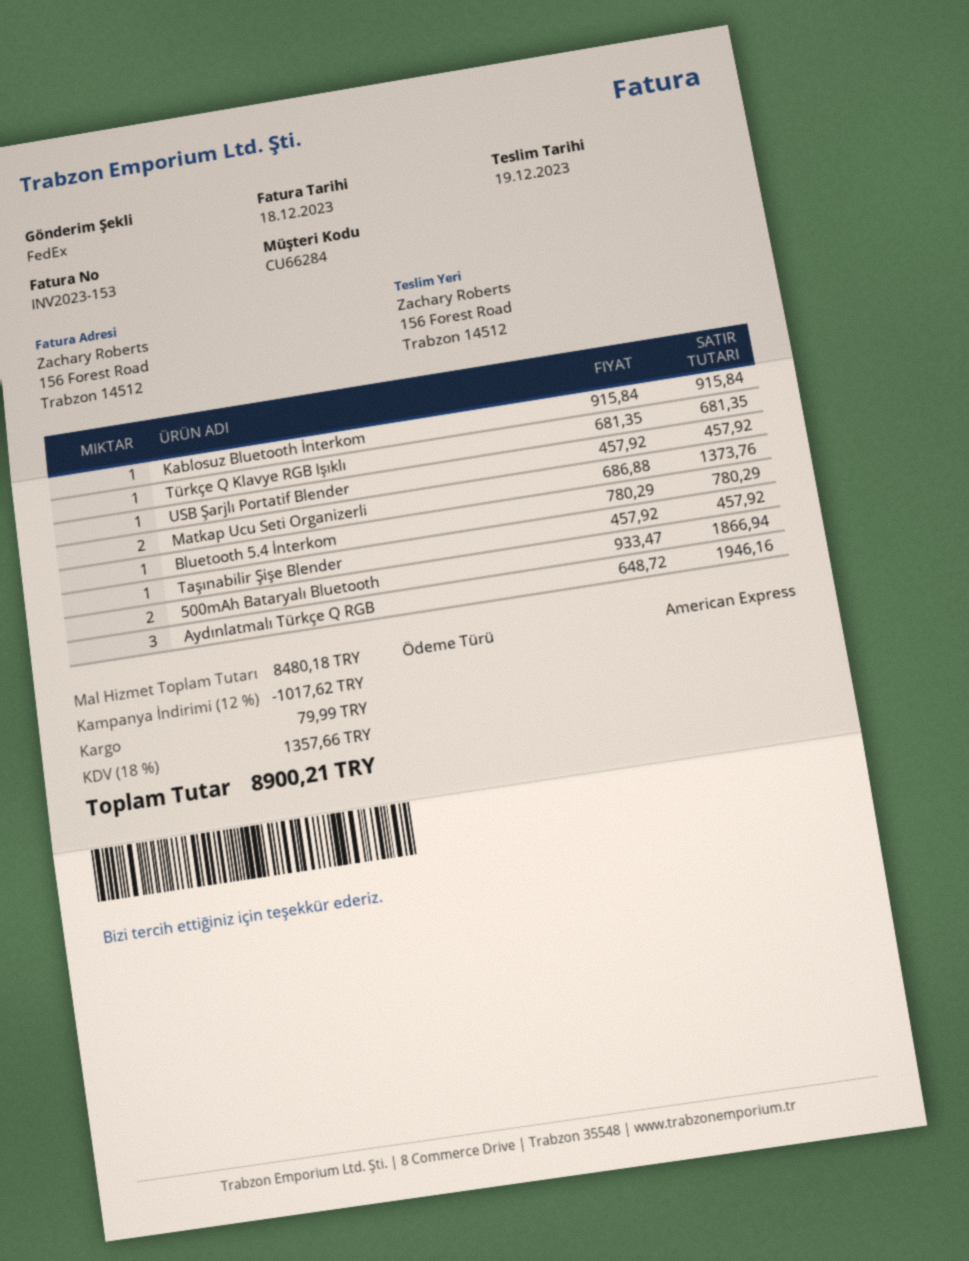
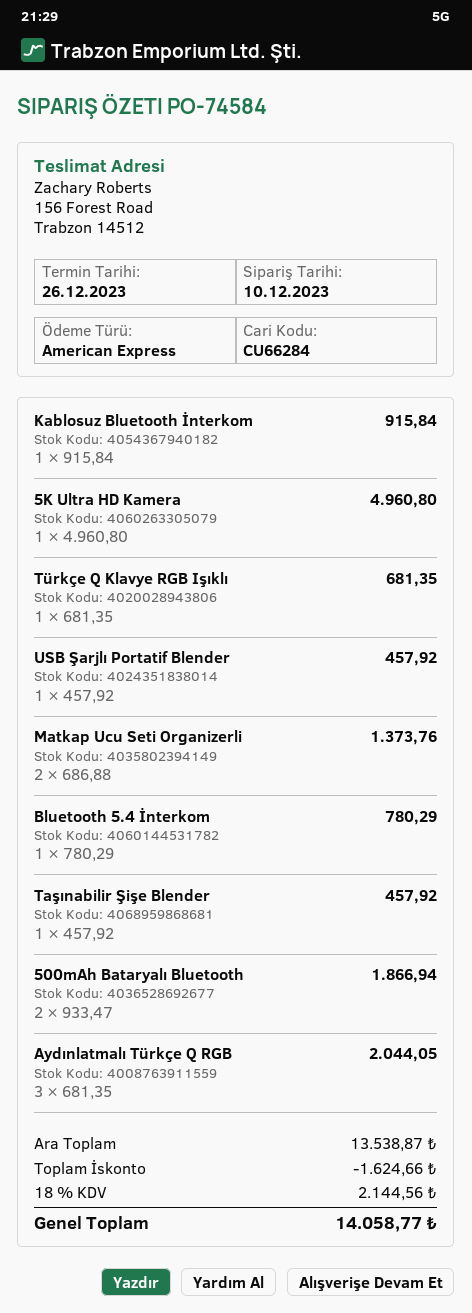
delivery date: 2023-12-19 -> 2023-12-26
Aydınlatmalı Türkçe Q RGB: 3 x 648.72 = 1946.16 -> 3 x 681.35 = 2044.05
5K Ultra HD Kamera: none -> 1 x 4960.80 = 4960.80
subtotal: 8480.18 -> 13538.87
discount: 1017.62 -> 1624.66
shipping: 79.99 -> none
tax: 18% = 1357.66 -> 18% = 2144.56
total: 8900.21 -> 14058.77

